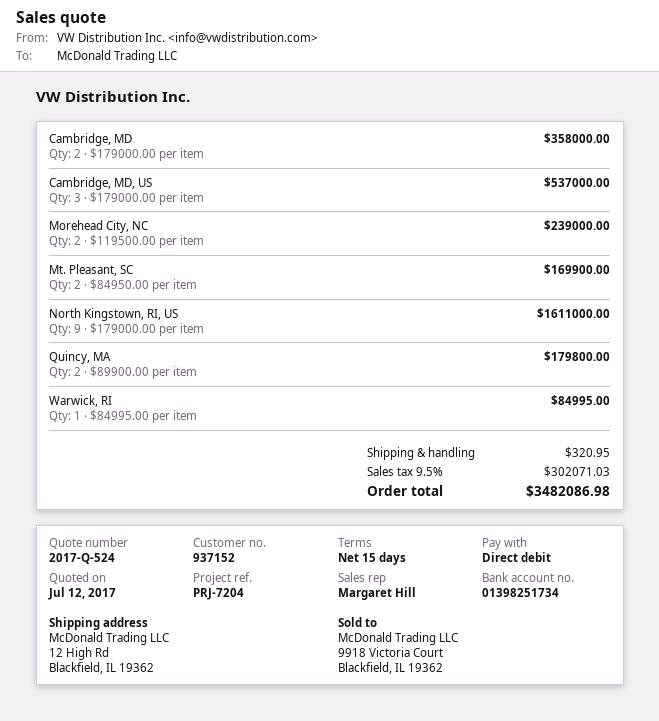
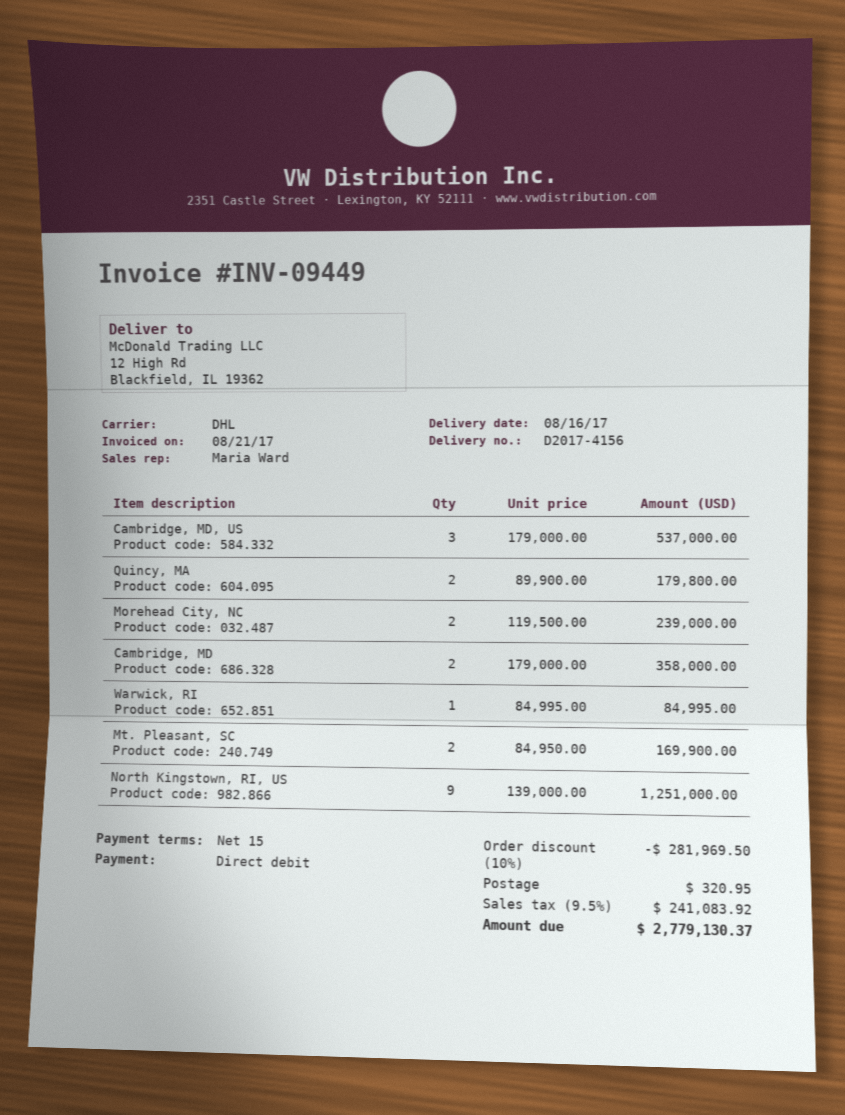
sales rep: Margaret Hill -> Maria Ward
North Kingstown, RI, US: 9 x 179000.00 = 1611000.00 -> 9 x 139000.00 = 1251000.00
discount: none -> 10% = 281969.50
tax: 9.5% = 302071.03 -> 9.5% = 241083.92
total: 3482086.98 -> 2779130.37

